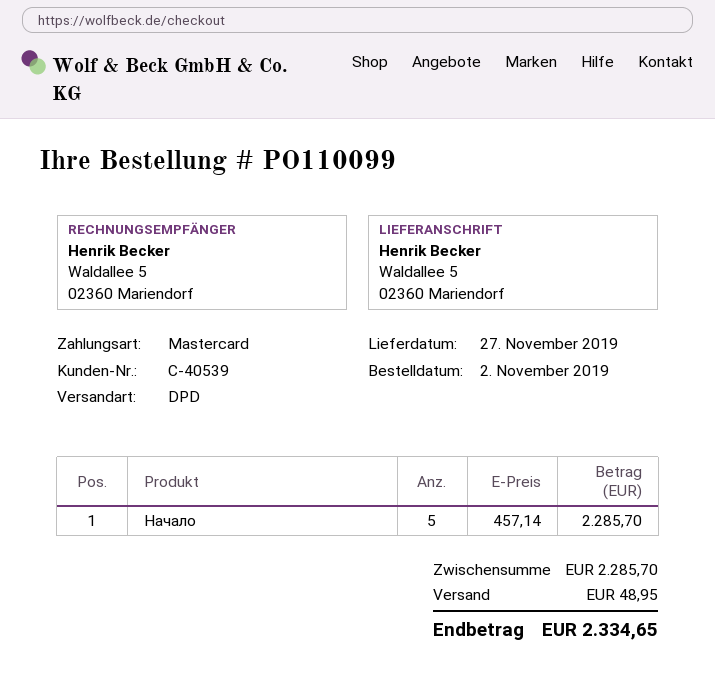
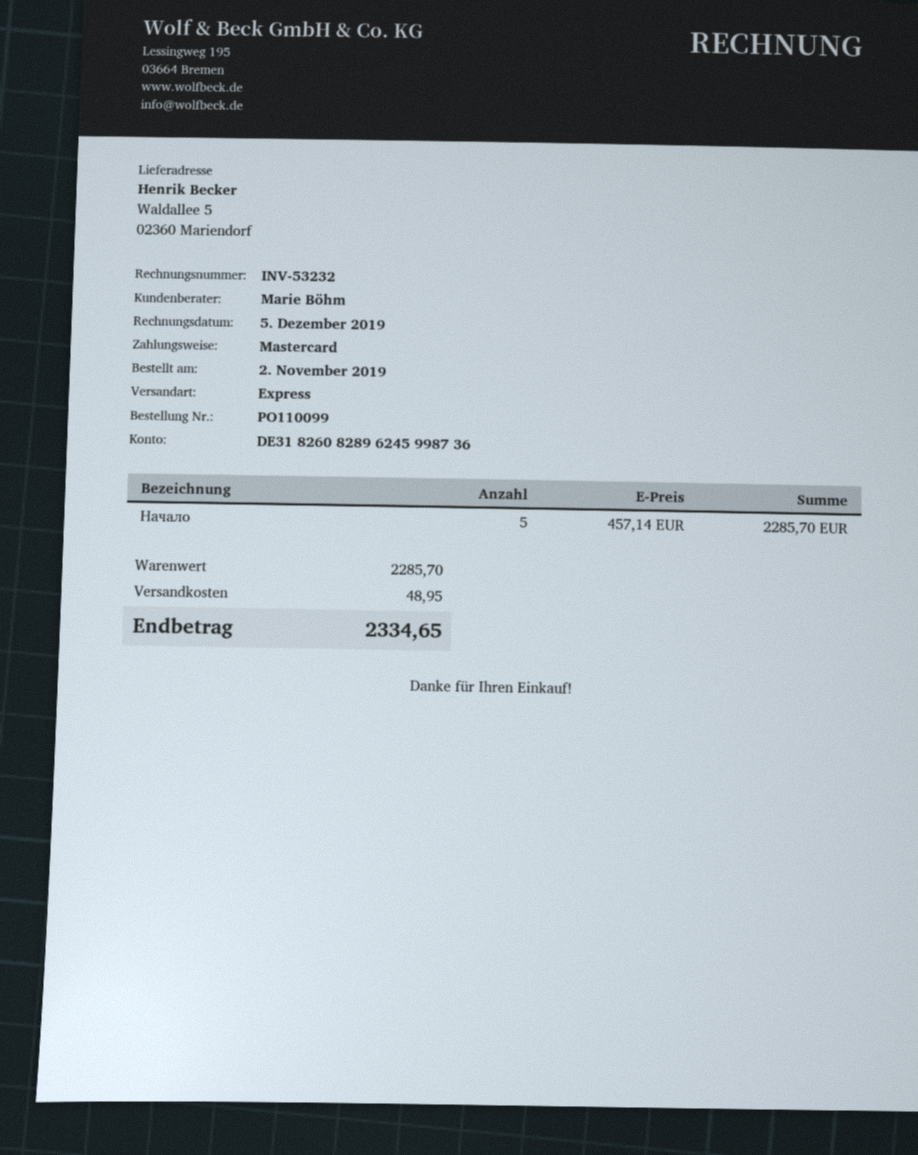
shipping method: DPD -> express

